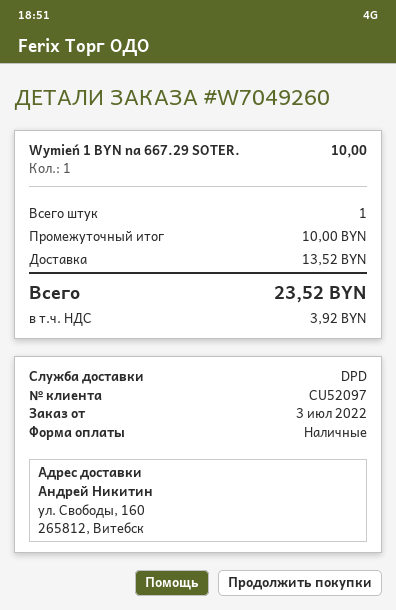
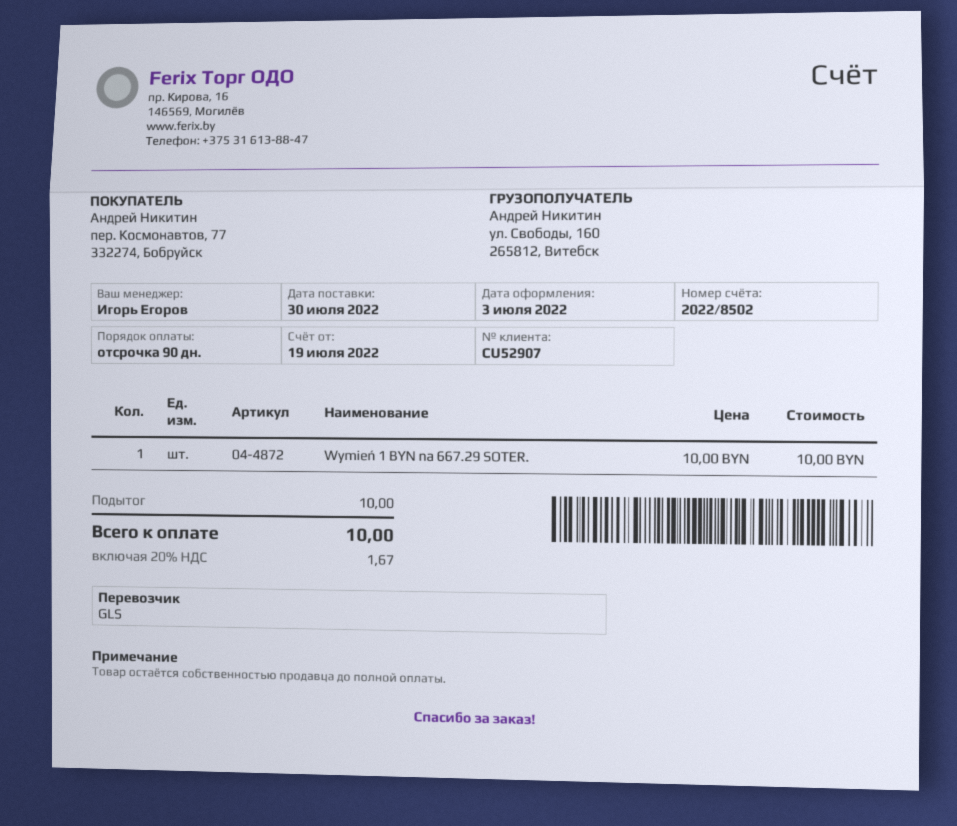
customer number: CU52097 -> CU52907
shipping method: DPD -> GLS
shipping: 13.52 -> none
tax: 3.92 -> 1.67
total: 23.52 -> 10.00

